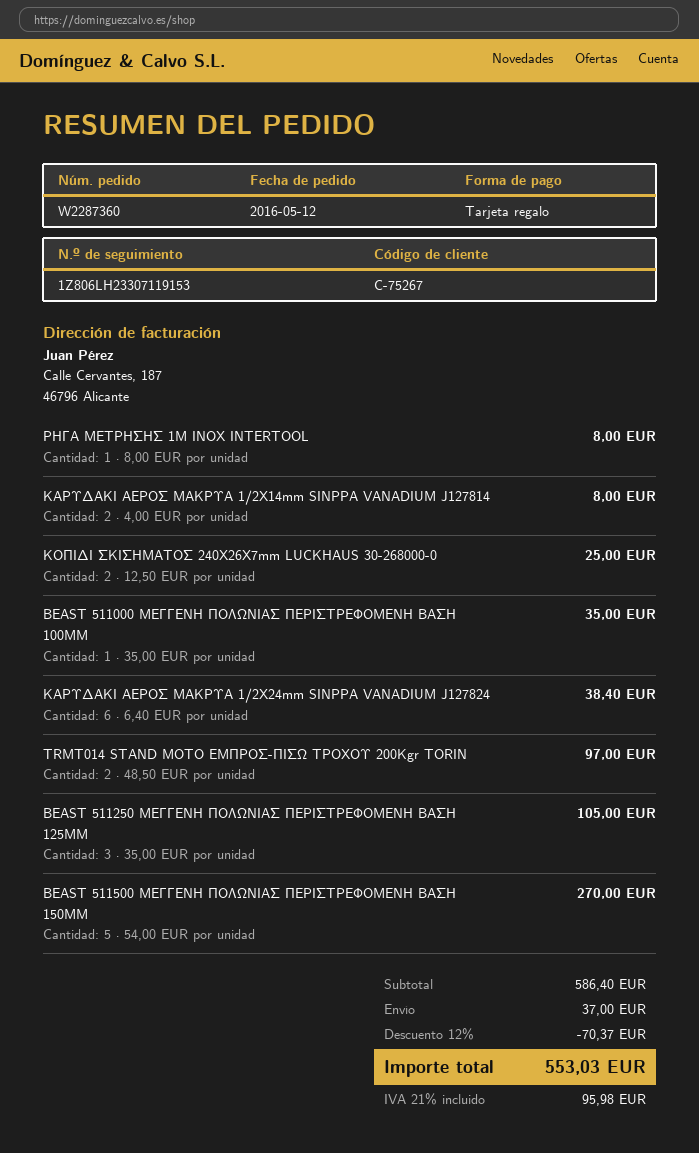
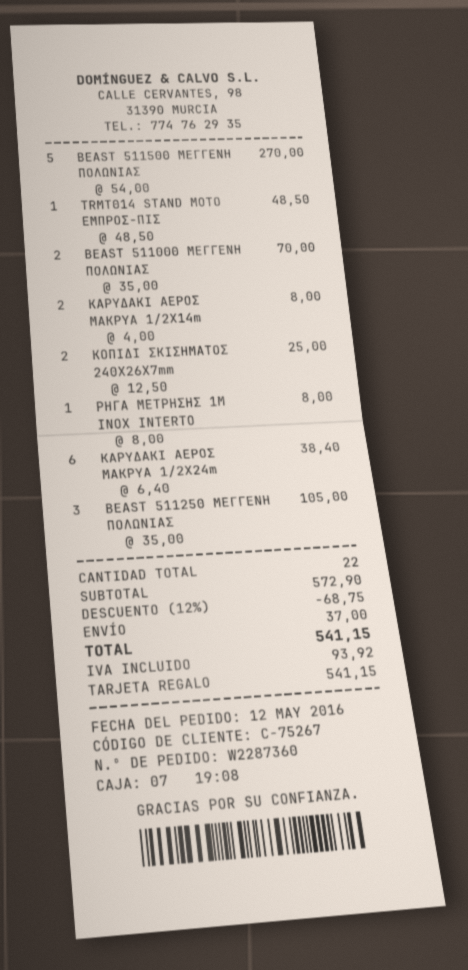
BEAST 511000 ΜΕΓΓΕΝΗ ΠΟΛΩΝΙΑΣ ΠΕΡΙΣΤΡΕΦΟΜΕΝΗ ΒΑΣΗ 100ΜΜ: 1 x 35.00 = 35.00 -> 2 x 35.00 = 70.00
TRMT014 STAND MOTO ΕΜΠΡΟΣ-ΠΙΣΩ ΤΡΟΧΟΥ 200Kgr TORIN: 2 x 48.50 = 97.00 -> 1 x 48.50 = 48.50
subtotal: 586.40 -> 572.90
discount: 12% = 70.37 -> 12% = 68.75
tax: 95.98 -> 93.92
total: 553.03 -> 541.15

